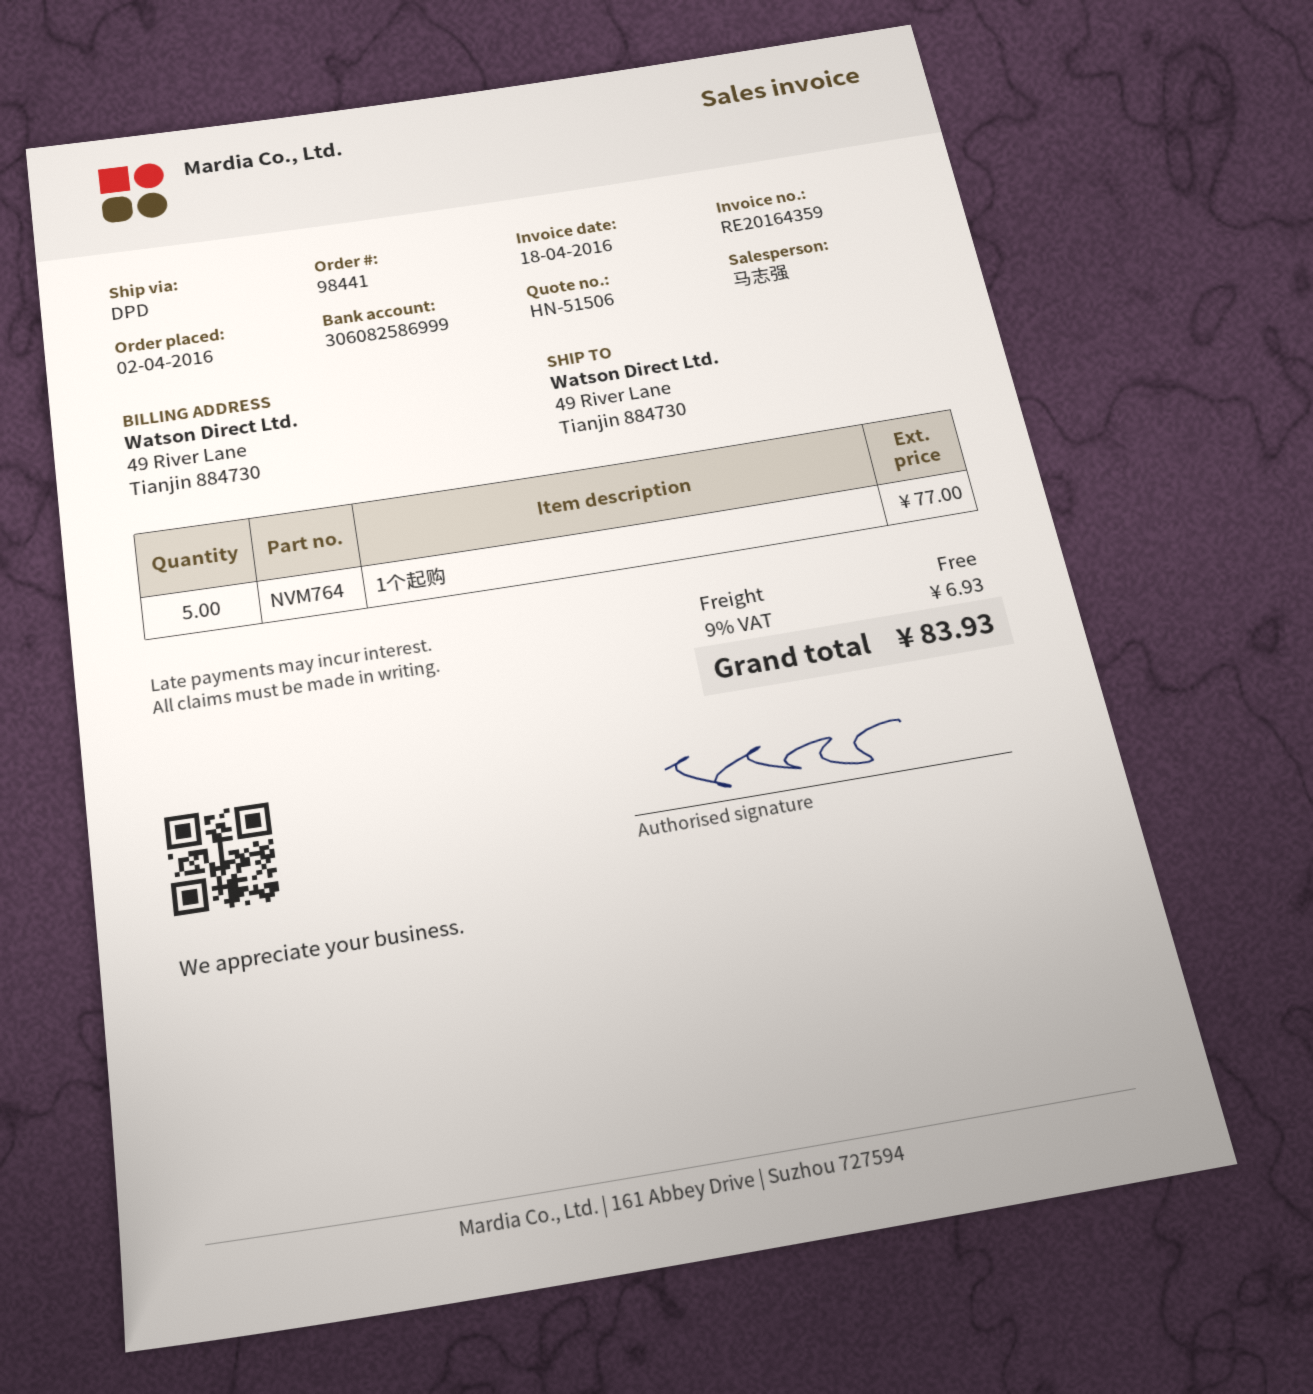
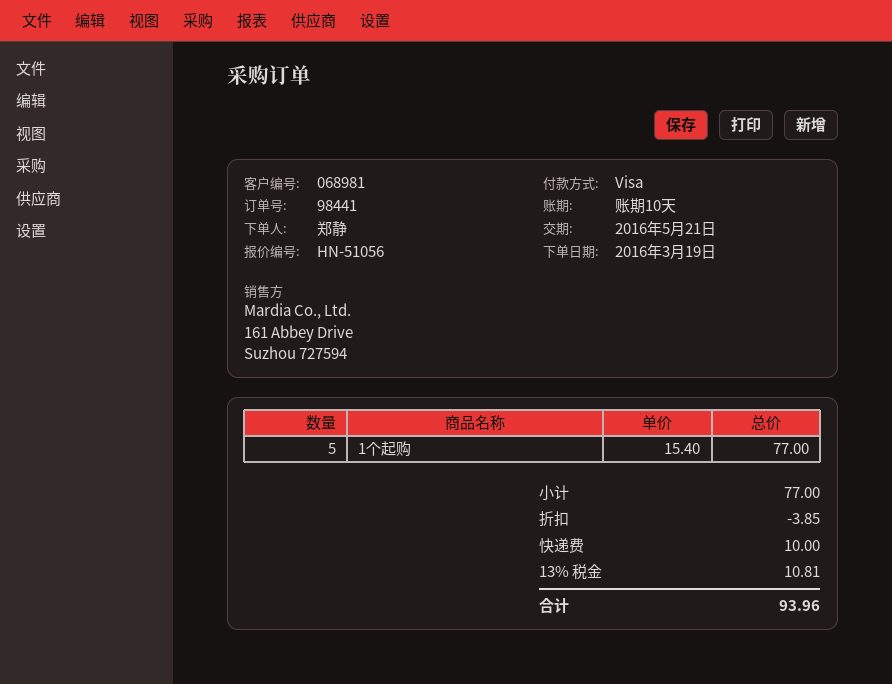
quote number: HN-51506 -> HN-51056
order date: 2016-04-02 -> 2016-03-19
discount: none -> 3.85
shipping: 0.00 -> 10.00
tax: 9% = 6.93 -> 13% = 10.81
total: 83.93 -> 93.96

